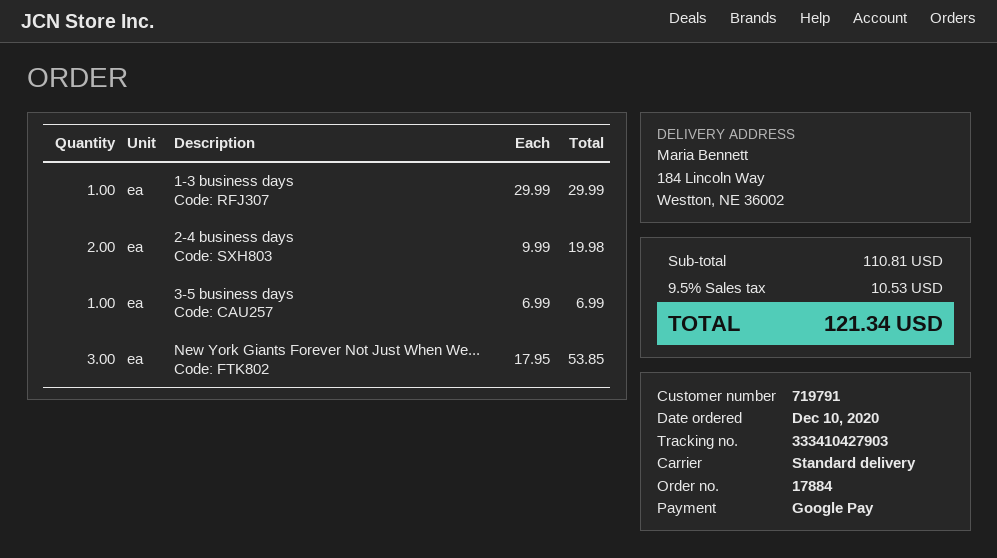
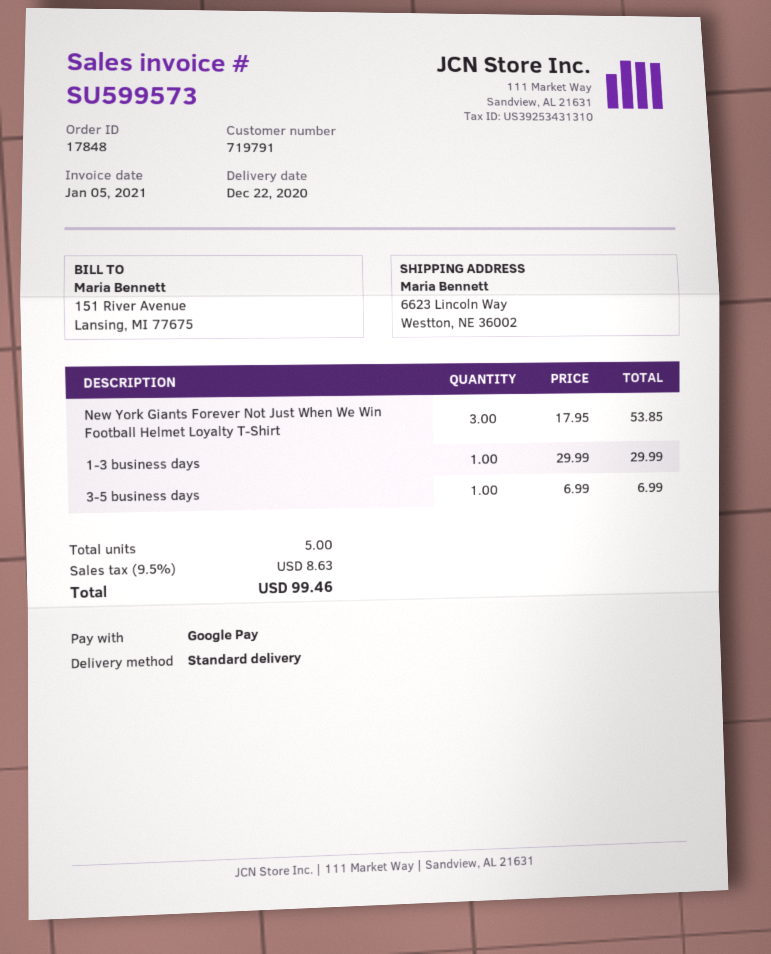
order number: 17884 -> 17848
ship to: 184 Lincoln Way, Westton, NE 36002 -> 6623 Lincoln Way, Westton, NE 36002
2-4 business days: 2 x 9.99 = 19.98 -> none
tax: 9.5% = 10.53 -> 9.5% = 8.63
total: 121.34 -> 99.46

